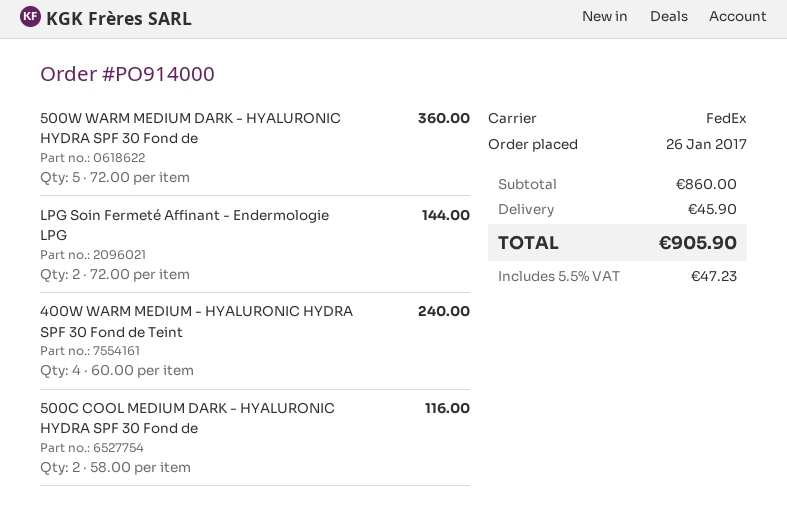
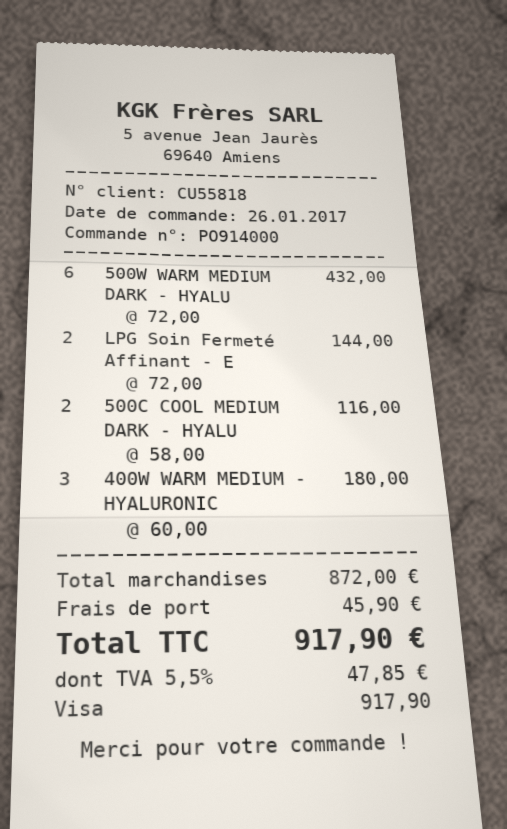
500W WARM MEDIUM DARK - HYALURONIC HYDRA SPF 30 Fond de: 5 x 72.00 = 360.00 -> 6 x 72.00 = 432.00
400W WARM MEDIUM - HYALURONIC HYDRA SPF 30 Fond de Teint: 4 x 60.00 = 240.00 -> 3 x 60.00 = 180.00
subtotal: 860.00 -> 872.00
tax: 5.5% = 47.23 -> 5.5% = 47.85
total: 905.90 -> 917.90

